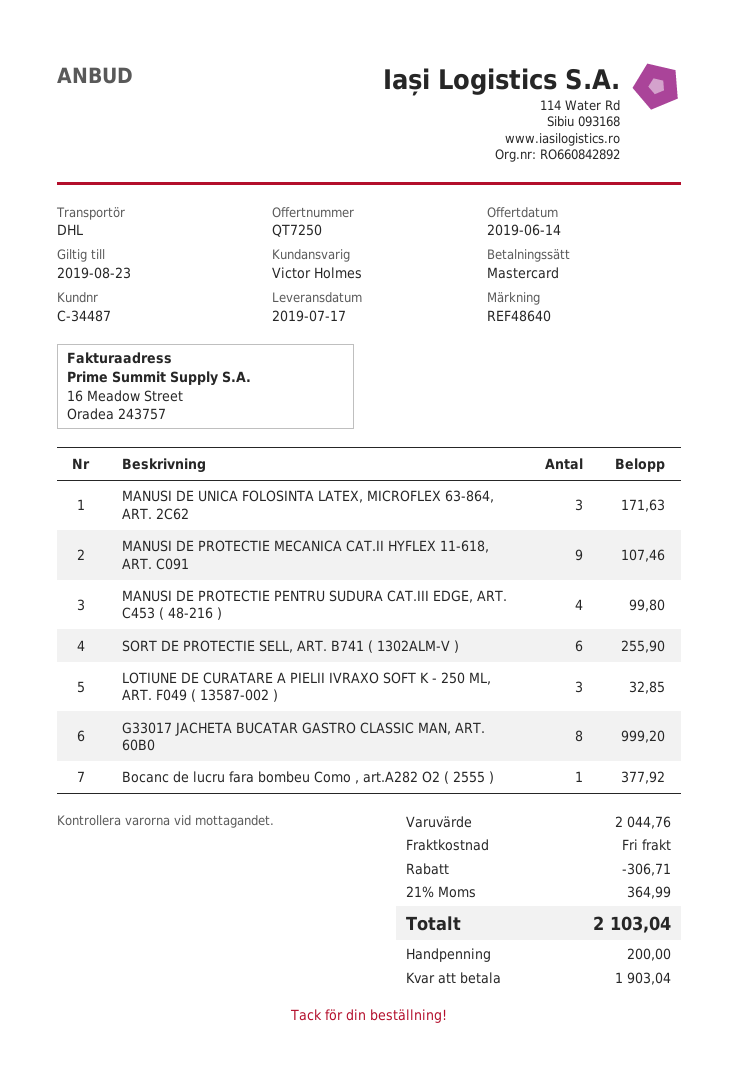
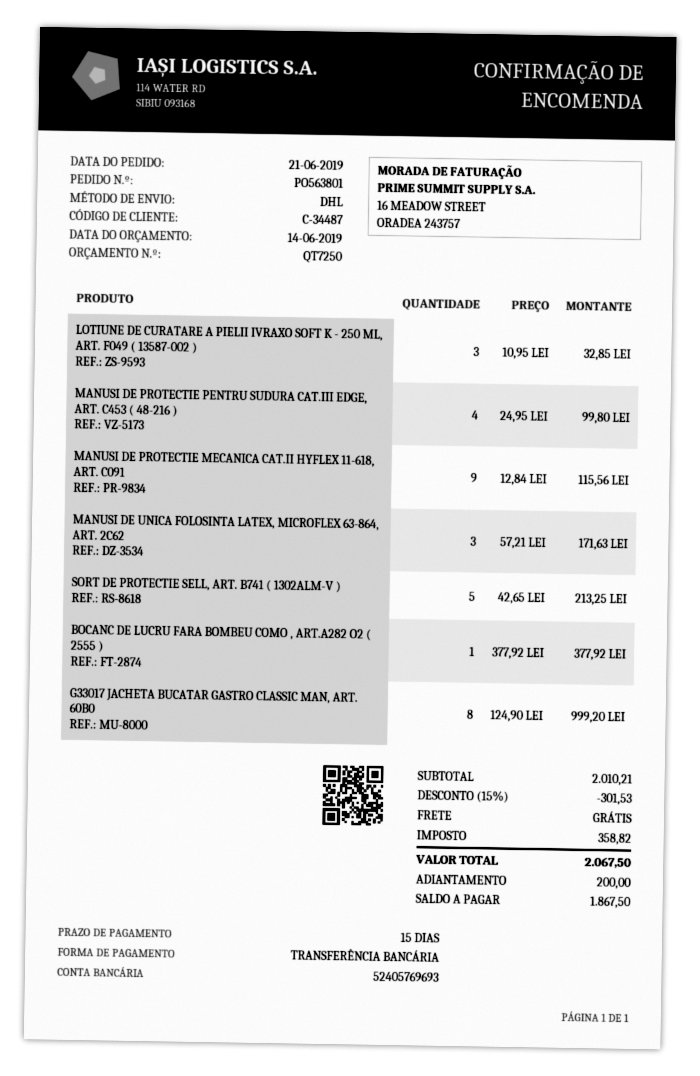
payment method: Mastercard -> bank transfer
MANUSI DE PROTECTIE MECANICA CAT.II HYFLEX 11-618, ART. C091: 9 for 107.46 -> 9 for 115.56
SORT DE PROTECTIE SELL, ART. B741 ( 1302ALM-V ): 6 for 255.90 -> 5 for 213.25
subtotal: 2044.76 -> 2010.21
discount: 306.71 -> 301.53
tax: 364.99 -> 358.82
total: 2103.04 -> 2067.50
balance: 1903.04 -> 1867.50

